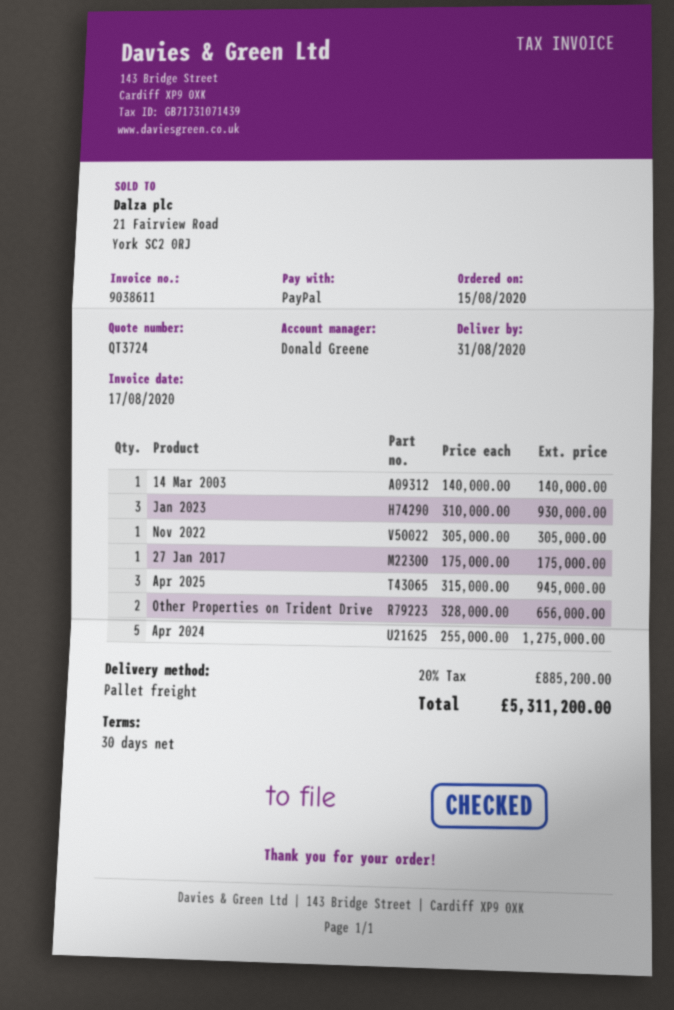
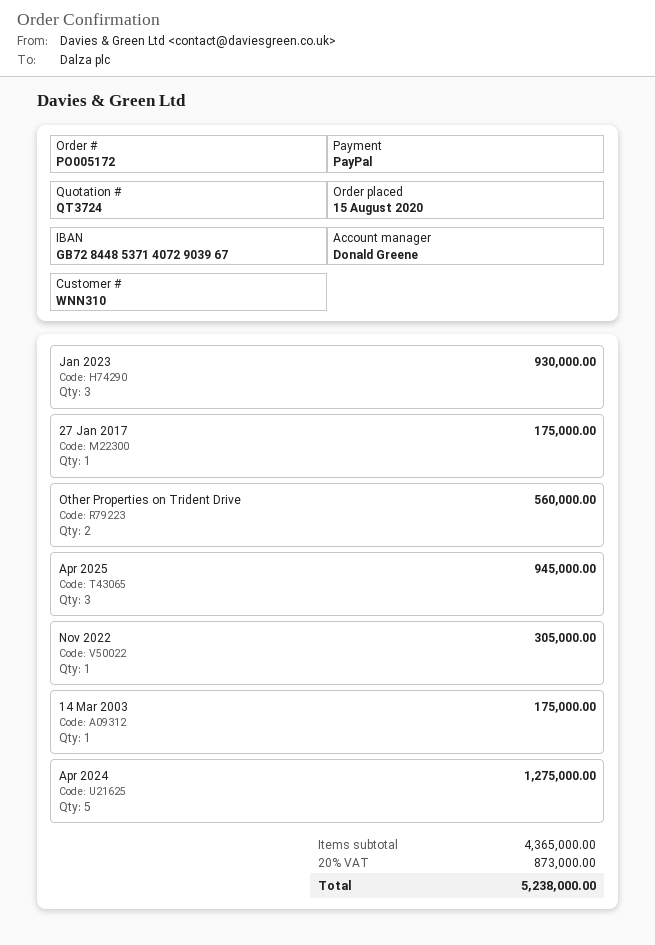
14 Mar 2003: 1 for 140000.00 -> 1 for 175000.00
Other Properties on Trident Drive: 2 for 656000.00 -> 2 for 560000.00
tax: 20% = 885200.00 -> 20% = 873000.00
total: 5311200.00 -> 5238000.00

